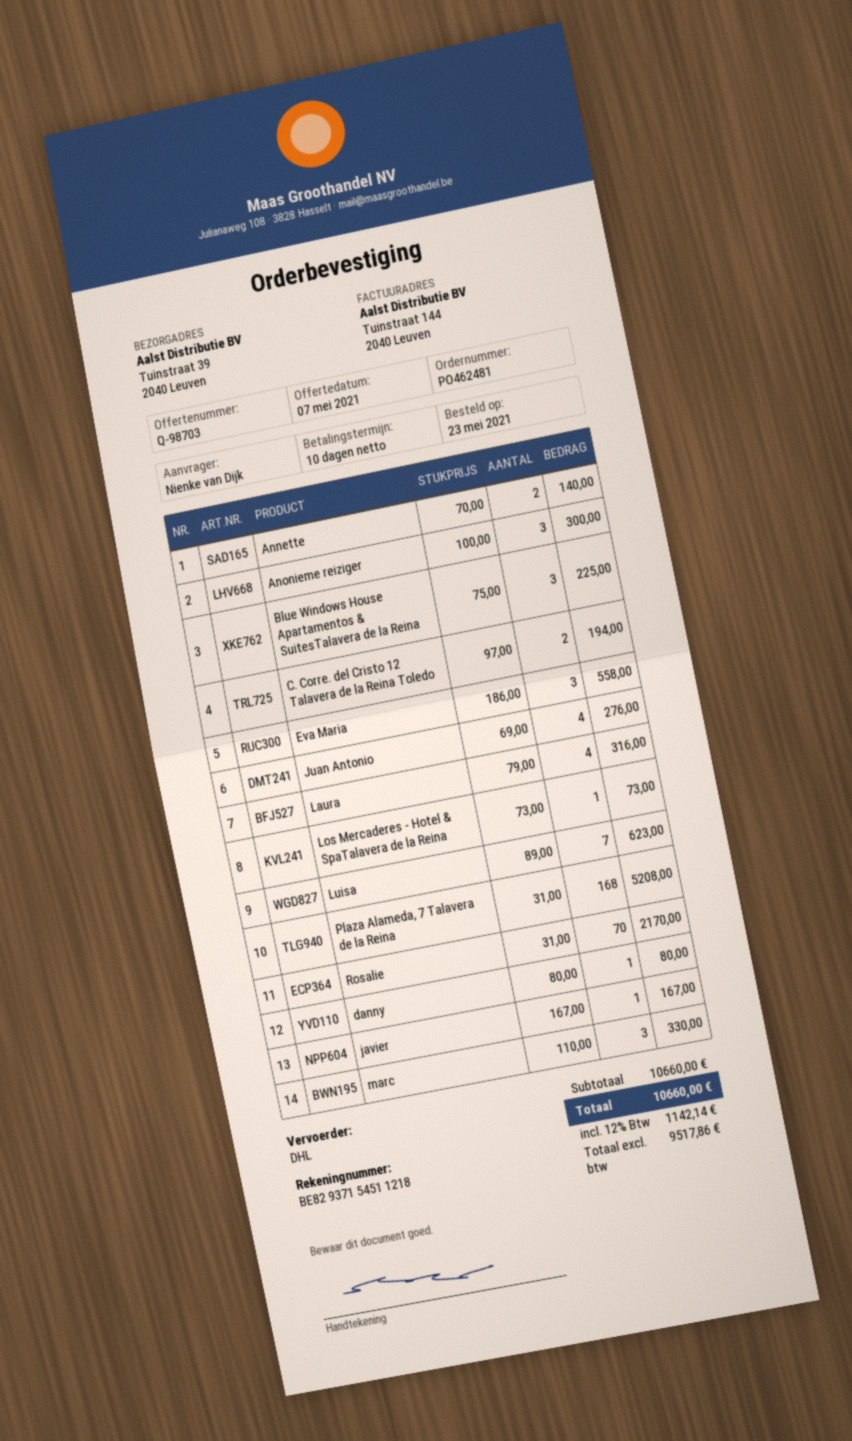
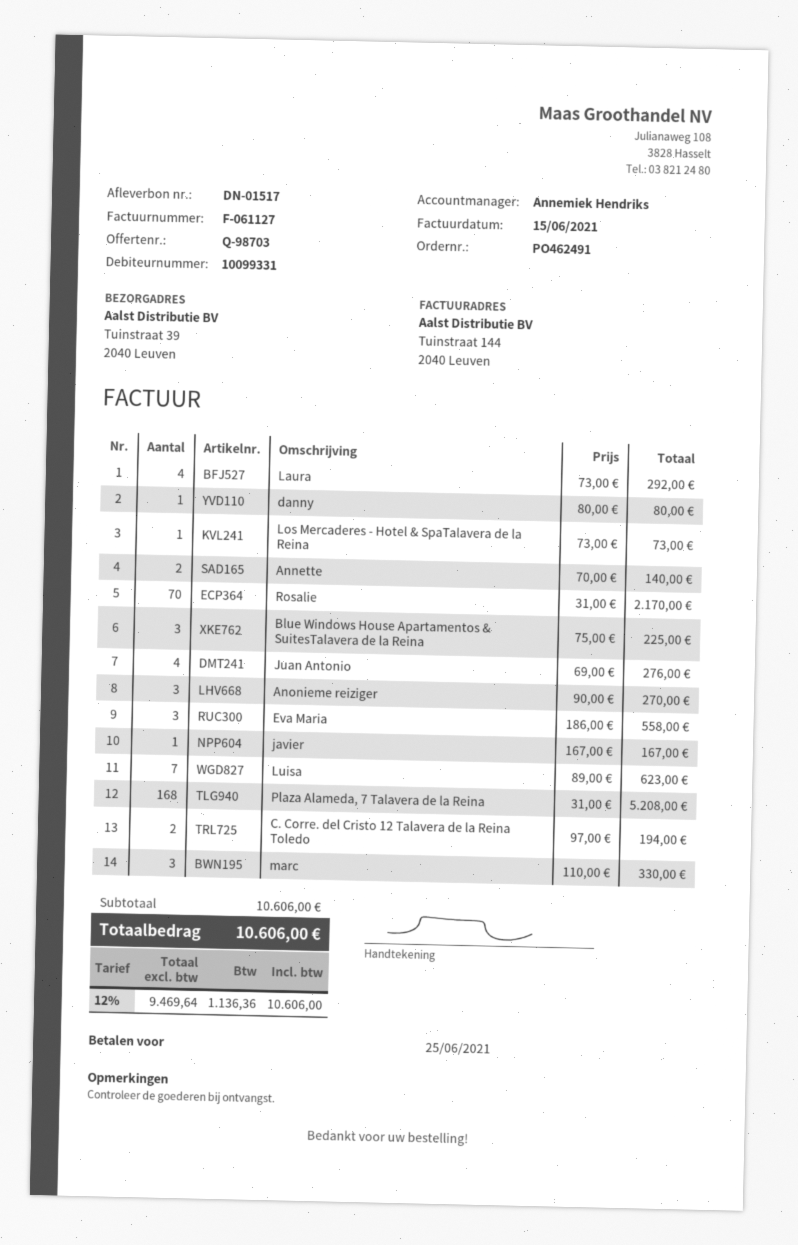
order number: PO462481 -> PO462491
Anonieme reiziger: 3 x 100.00 = 300.00 -> 3 x 90.00 = 270.00
Laura: 4 x 79.00 = 316.00 -> 4 x 73.00 = 292.00
subtotal: 10660.00 -> 10606.00
net: 9517.86 -> 9469.64
tax: 12% = 1142.14 -> 12% = 1136.36
total: 10660.00 -> 10606.00

